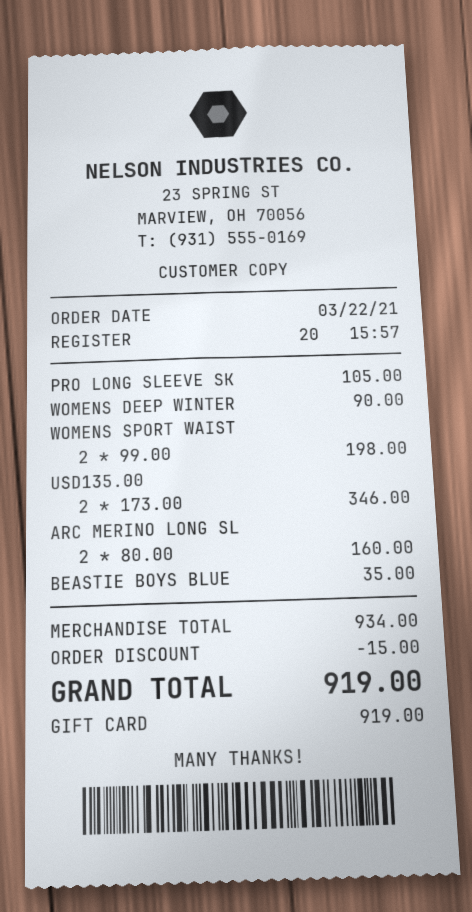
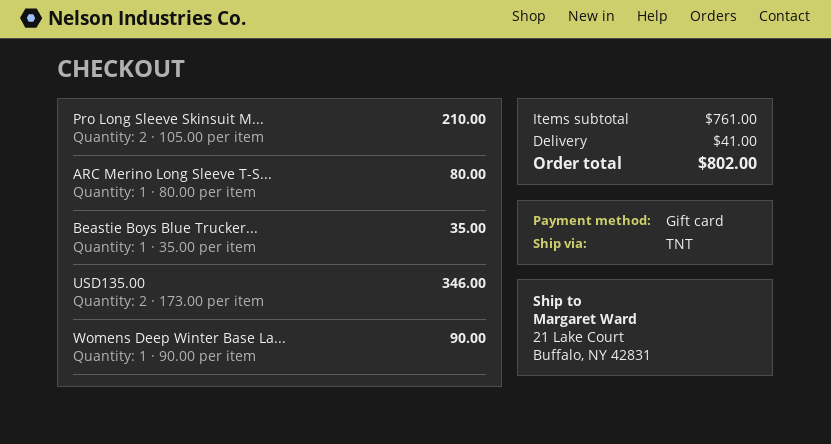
PRO LONG SLEEVE SK: 1 x 105.00 = 105.00 -> 2 x 105.00 = 210.00
WOMENS SPORT WAIST: 2 x 99.00 = 198.00 -> none
ARC MERINO LONG SL: 2 x 80.00 = 160.00 -> 1 x 80.00 = 80.00
subtotal: 934.00 -> 761.00
discount: 15.00 -> none
shipping: none -> 41.00
total: 919.00 -> 802.00

